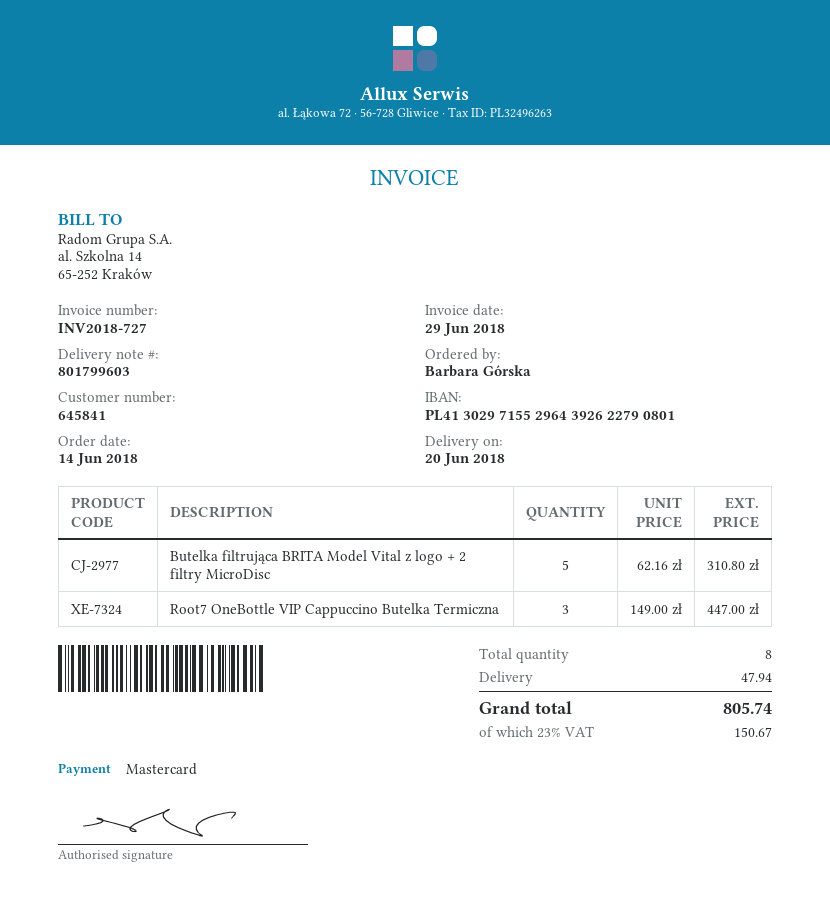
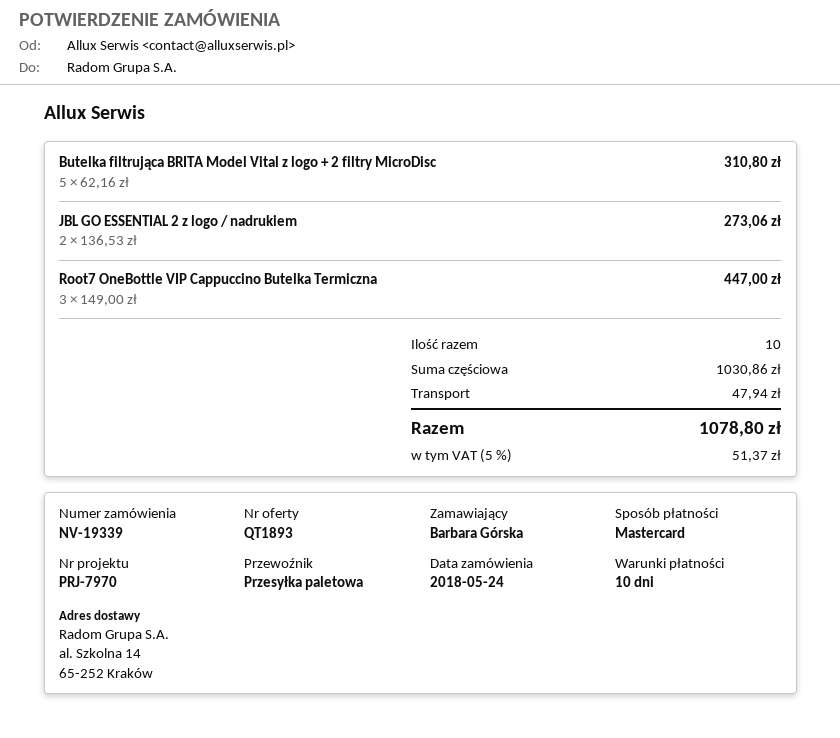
order date: 2018-06-14 -> 2018-05-24
JBL GO ESSENTIAL 2 z logo / nadrukiem: none -> 2 x 136.53 = 273.06
total quantity: 8 -> 10
tax: 23% = 150.67 -> 5% = 51.37
total: 805.74 -> 1078.80

